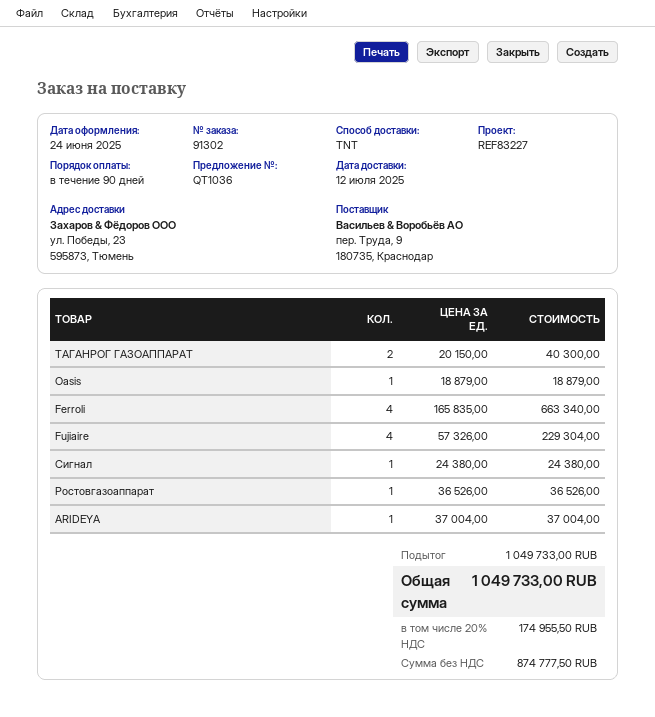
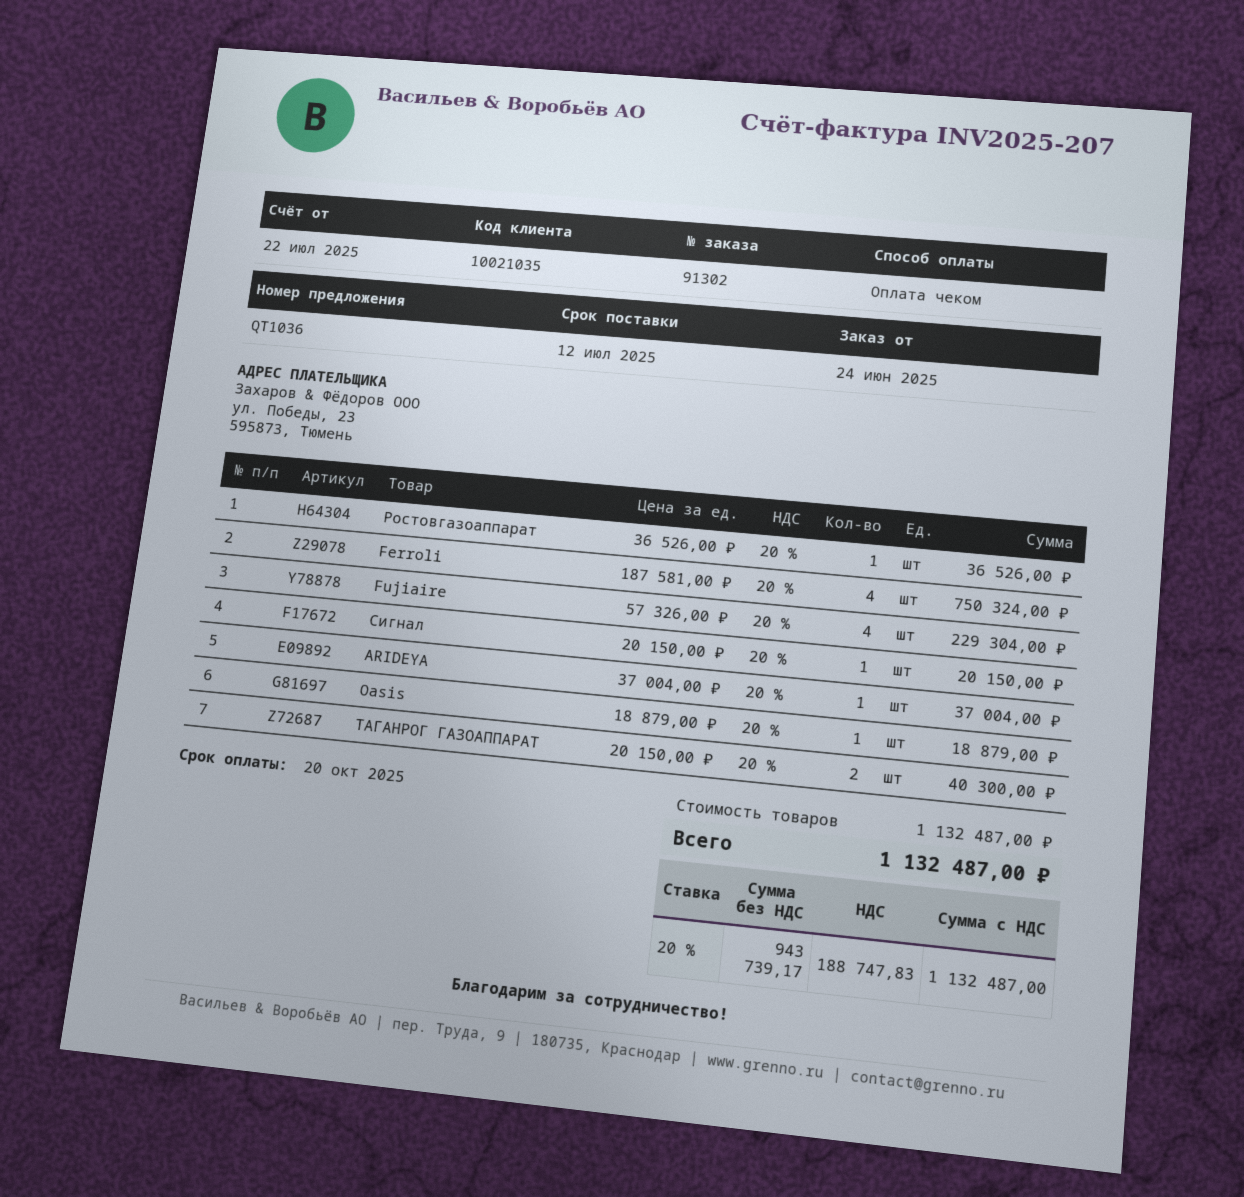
Ferroli: 4 x 165835.00 = 663340.00 -> 4 x 187581.00 = 750324.00
Сигнал: 1 x 24380.00 = 24380.00 -> 1 x 20150.00 = 20150.00
subtotal: 1049733.00 -> 1132487.00
net: 874777.50 -> 943739.17
tax: 20% = 174955.50 -> 20% = 188747.83
total: 1049733.00 -> 1132487.00

